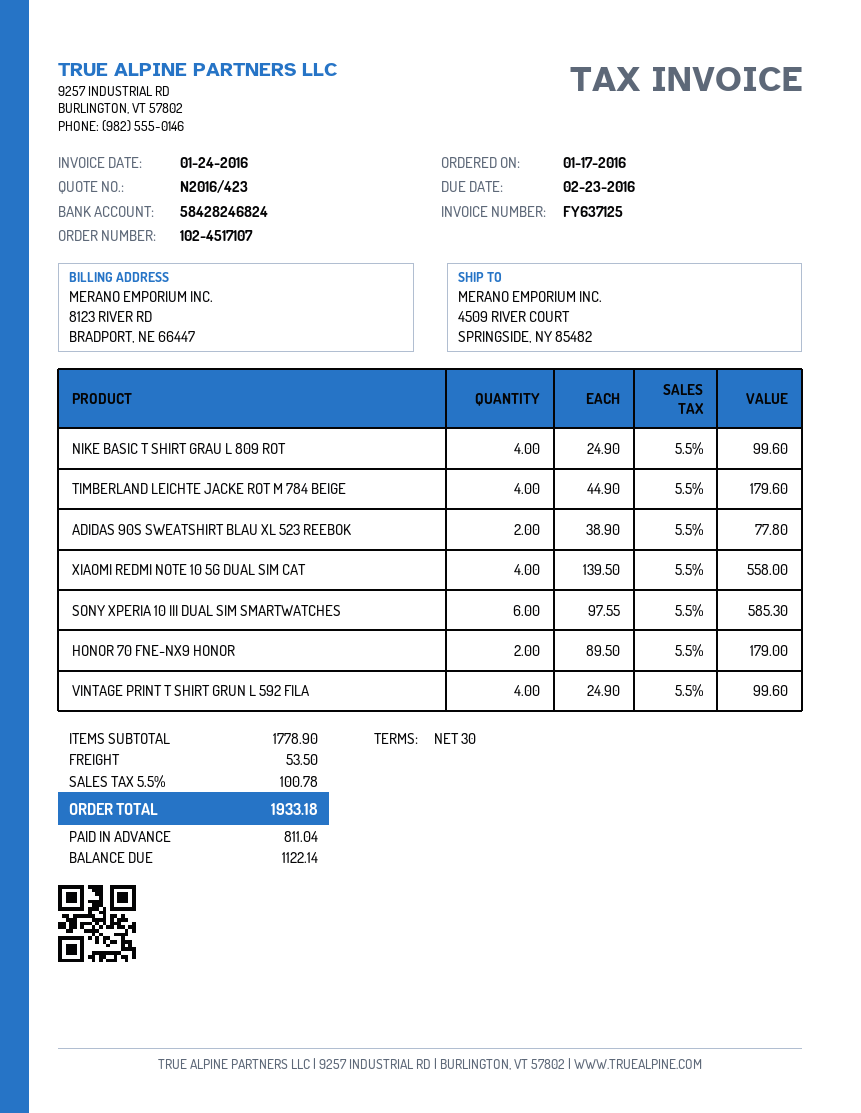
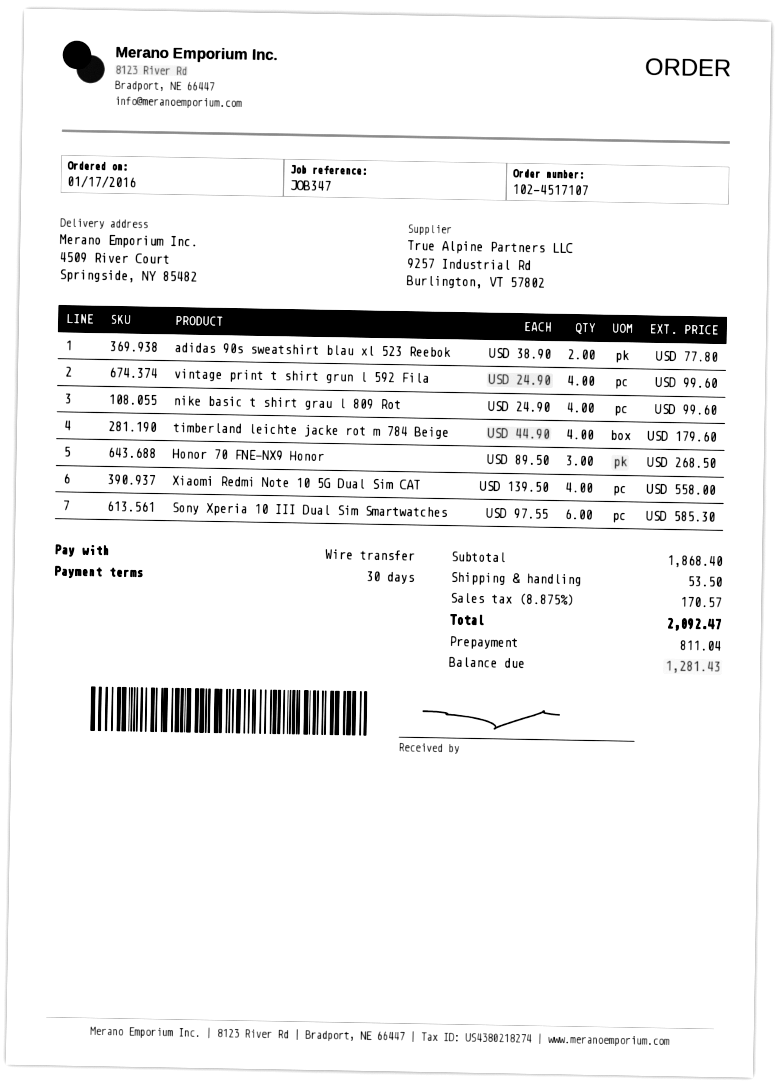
HONOR 70 FNE-NX9 HONOR: 2 x 89.50 = 179.00 -> 3 x 89.50 = 268.50
subtotal: 1778.90 -> 1868.40
tax: 5.5% = 100.78 -> 8.875% = 170.57
total: 1933.18 -> 2092.47
balance: 1122.14 -> 1281.43

